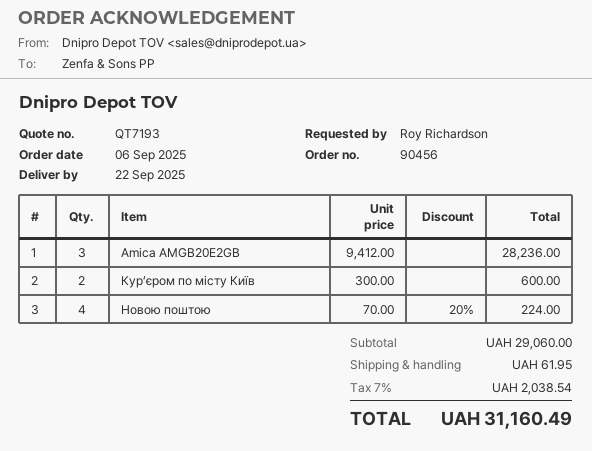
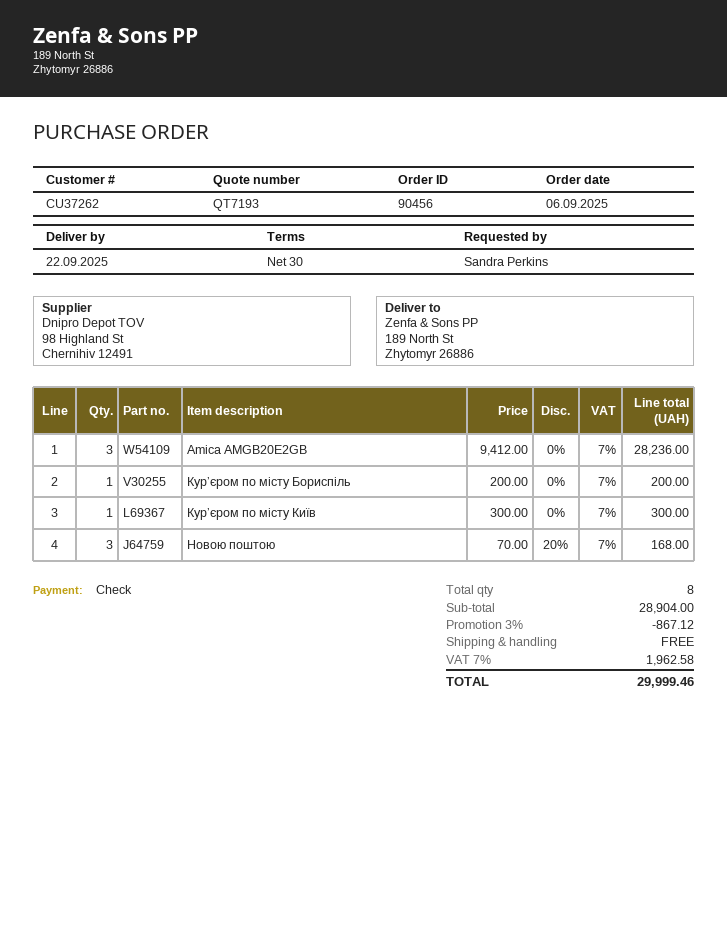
ordered by: Roy Richardson -> Sandra Perkins
Курʼєром по місту Київ: 2 x 300.00 = 600.00 -> 1 x 300.00 = 300.00
Новою поштою: 4 x 70.00 - 20% = 224.00 -> 3 x 70.00 - 20% = 168.00
Курʼєром по місту Бориспіль: none -> 1 x 200.00 = 200.00
subtotal: 29060.00 -> 28904.00
discount: none -> 3% = 867.12
shipping: 61.95 -> 0.00
tax: 7% = 2038.54 -> 7% = 1962.58
total: 31160.49 -> 29999.46

